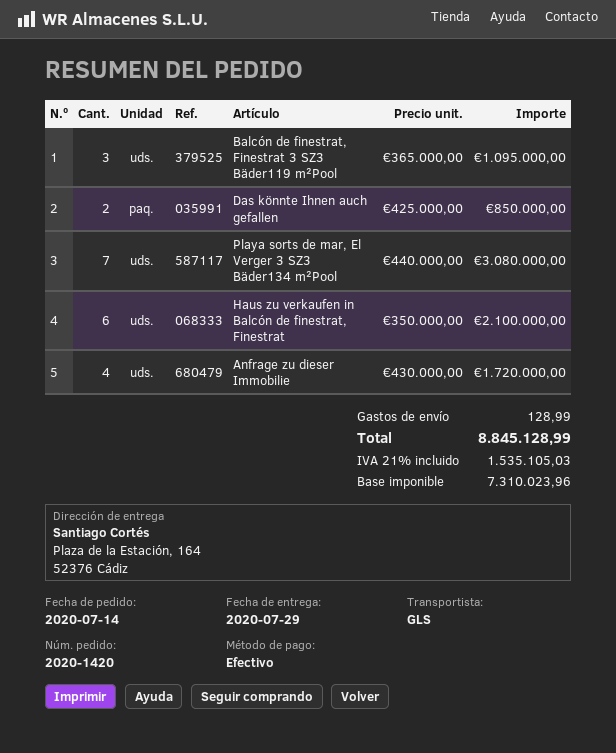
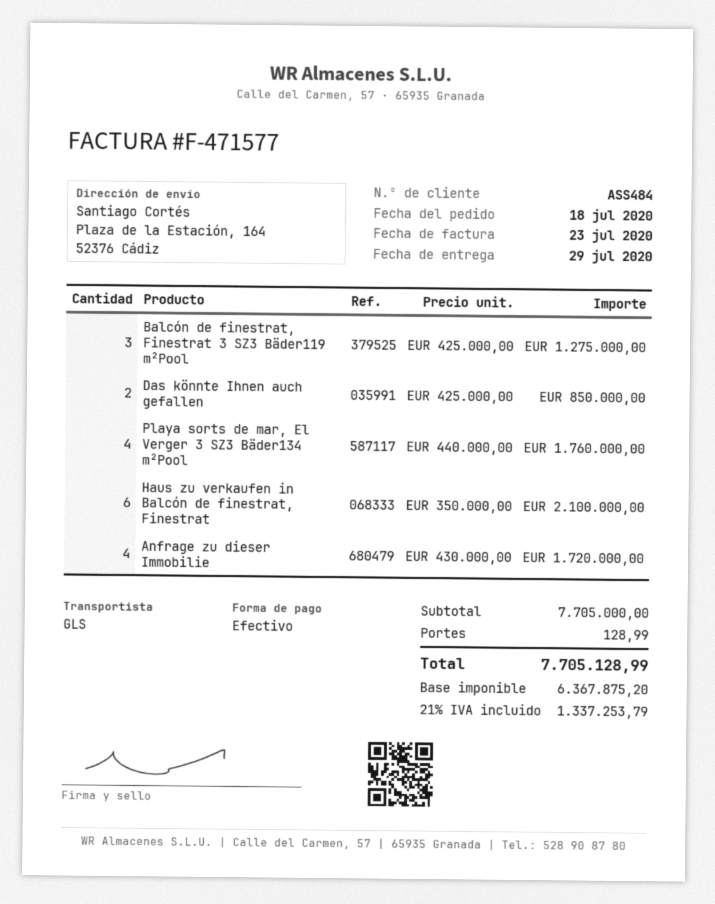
order date: 2020-07-14 -> 2020-07-18
Balcón de finestrat, Finestrat 3 SZ3 Bäder119 m²Pool: 3 x 365000.00 = 1095000.00 -> 3 x 425000.00 = 1275000.00
Playa sorts de mar, El Verger 3 SZ3 Bäder134 m²Pool: 7 x 440000.00 = 3080000.00 -> 4 x 440000.00 = 1760000.00
net: 7310023.96 -> 6367875.20
tax: 21% = 1535105.03 -> 21% = 1337253.79
total: 8845128.99 -> 7705128.99

